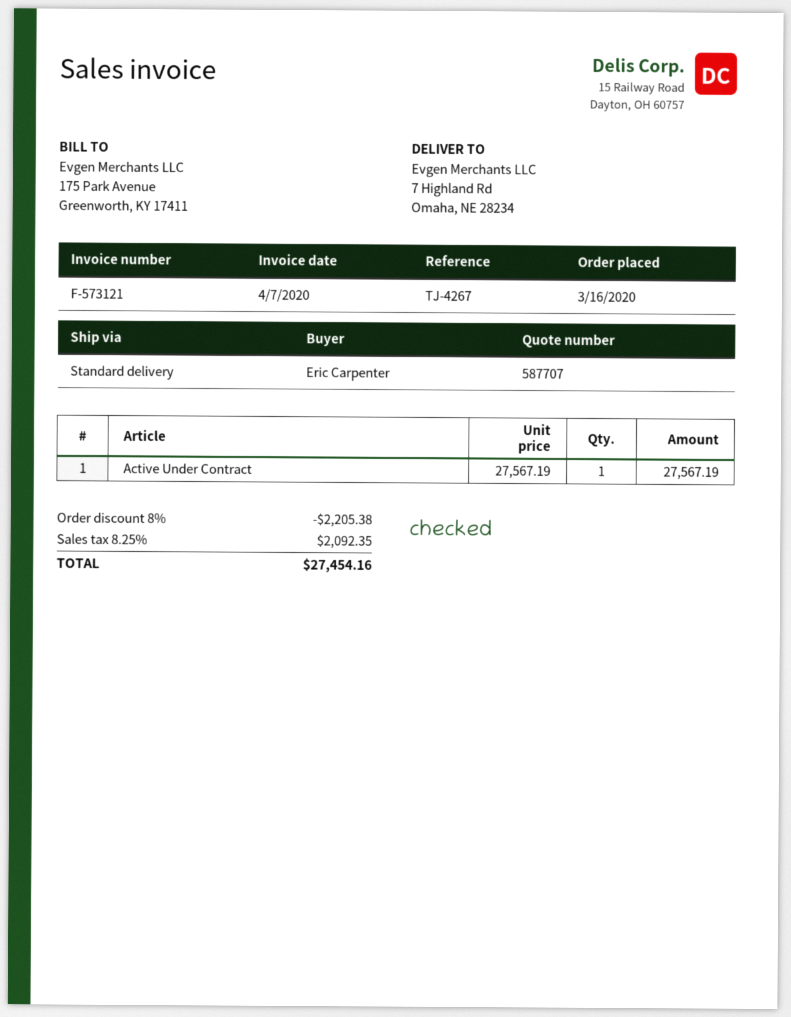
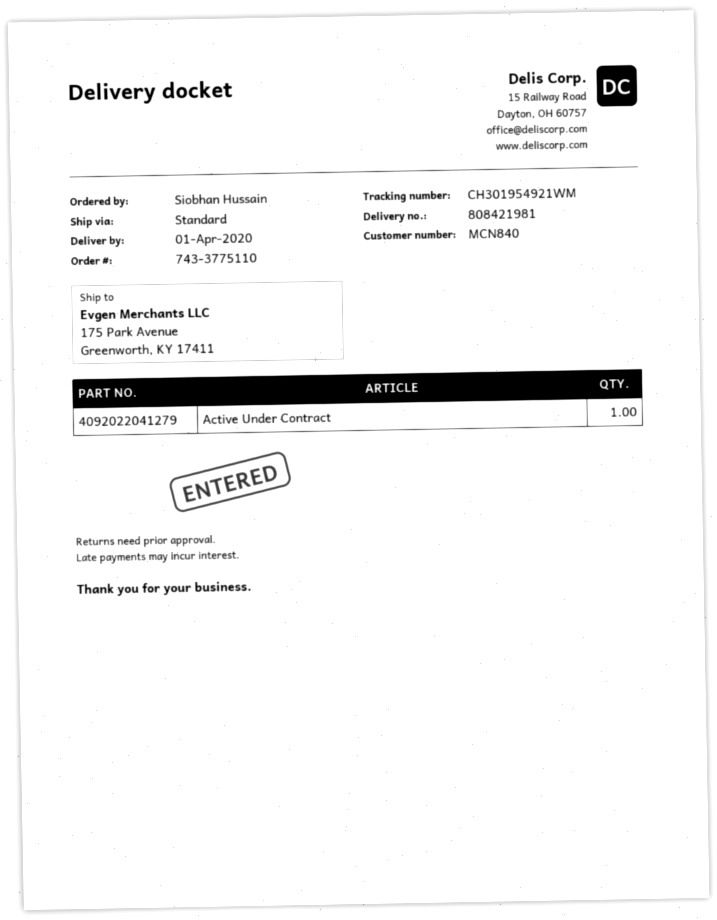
ordered by: Eric Carpenter -> Siobhan Hussain
ship to: 7 Highland Rd, Omaha, NE 28234 -> 175 Park Avenue, Greenworth, KY 17411

